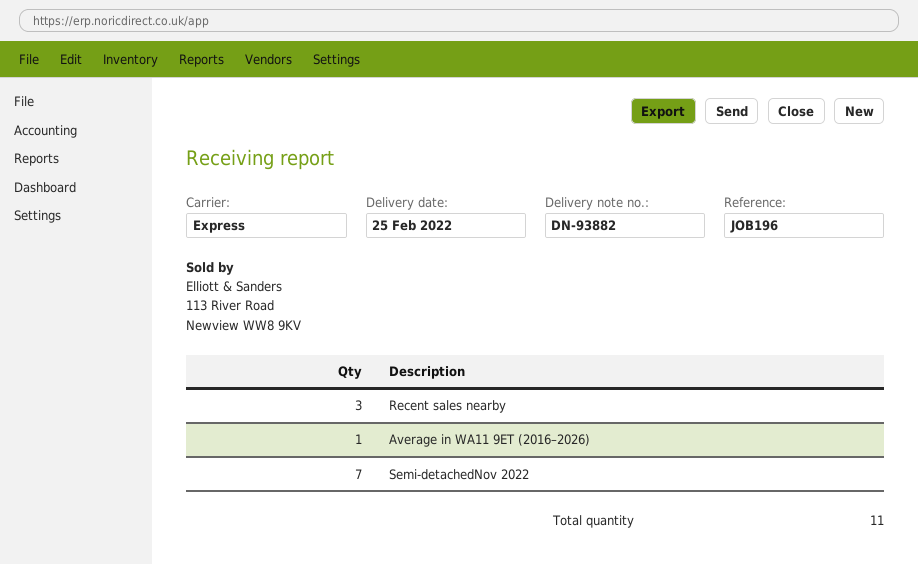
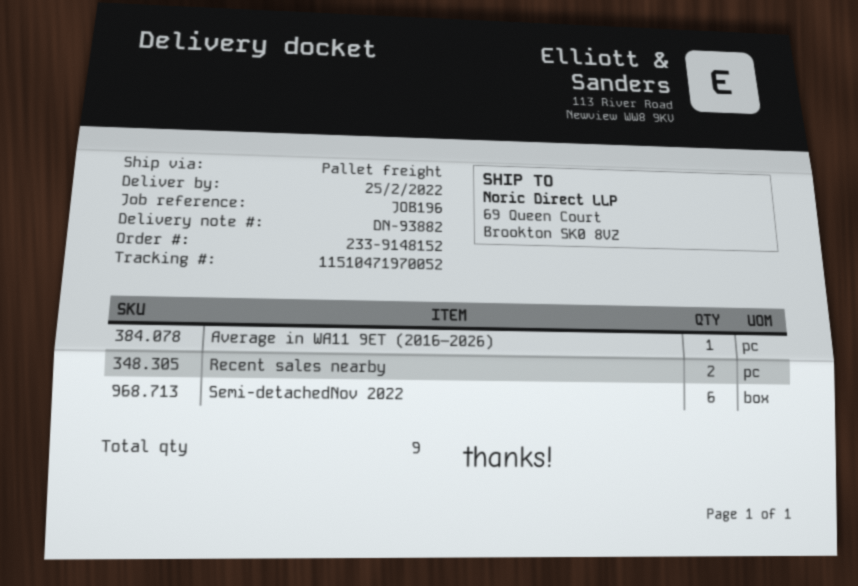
shipping method: express -> pallet freight
Recent sales nearby: 3 -> 2
Semi-detachedNov 2022: 7 -> 6
total quantity: 11 -> 9

